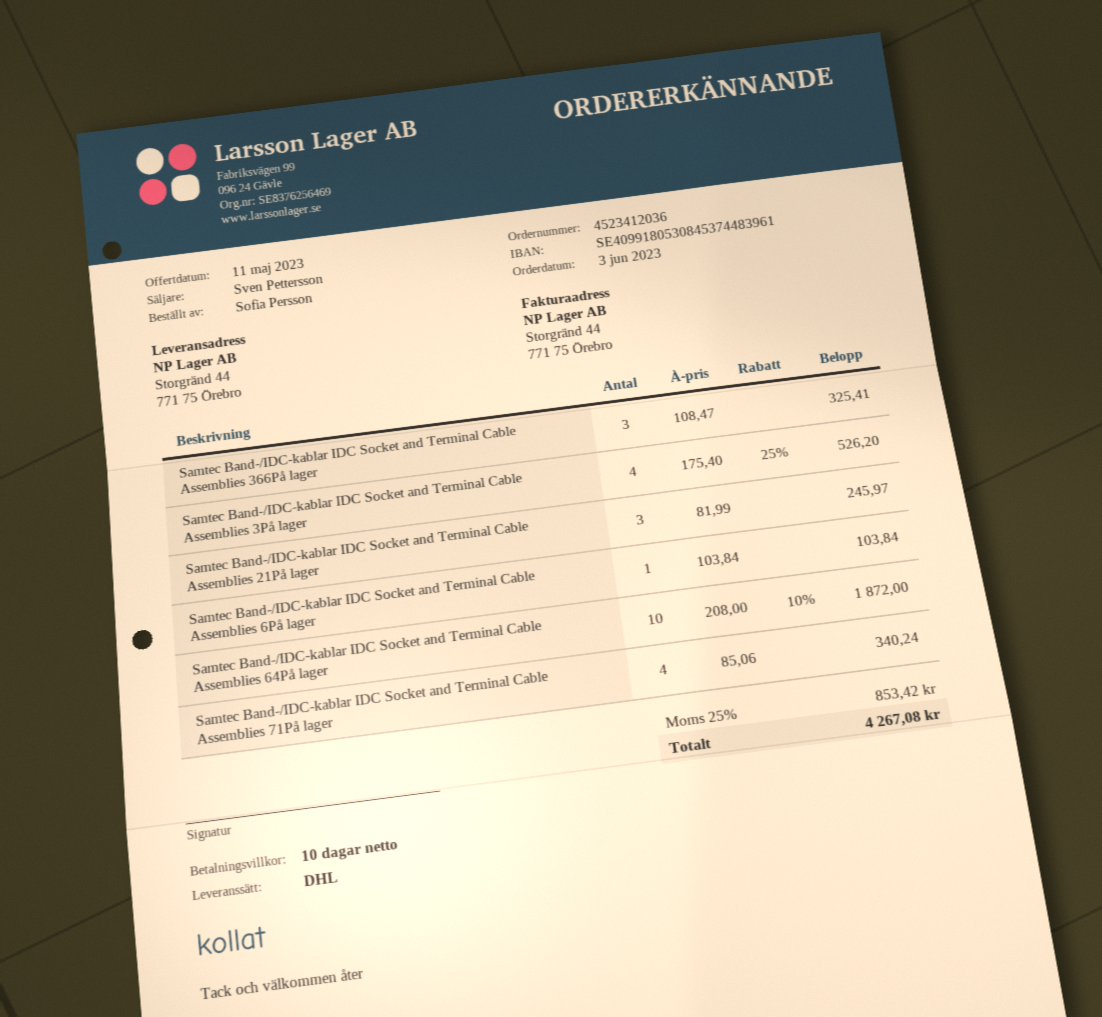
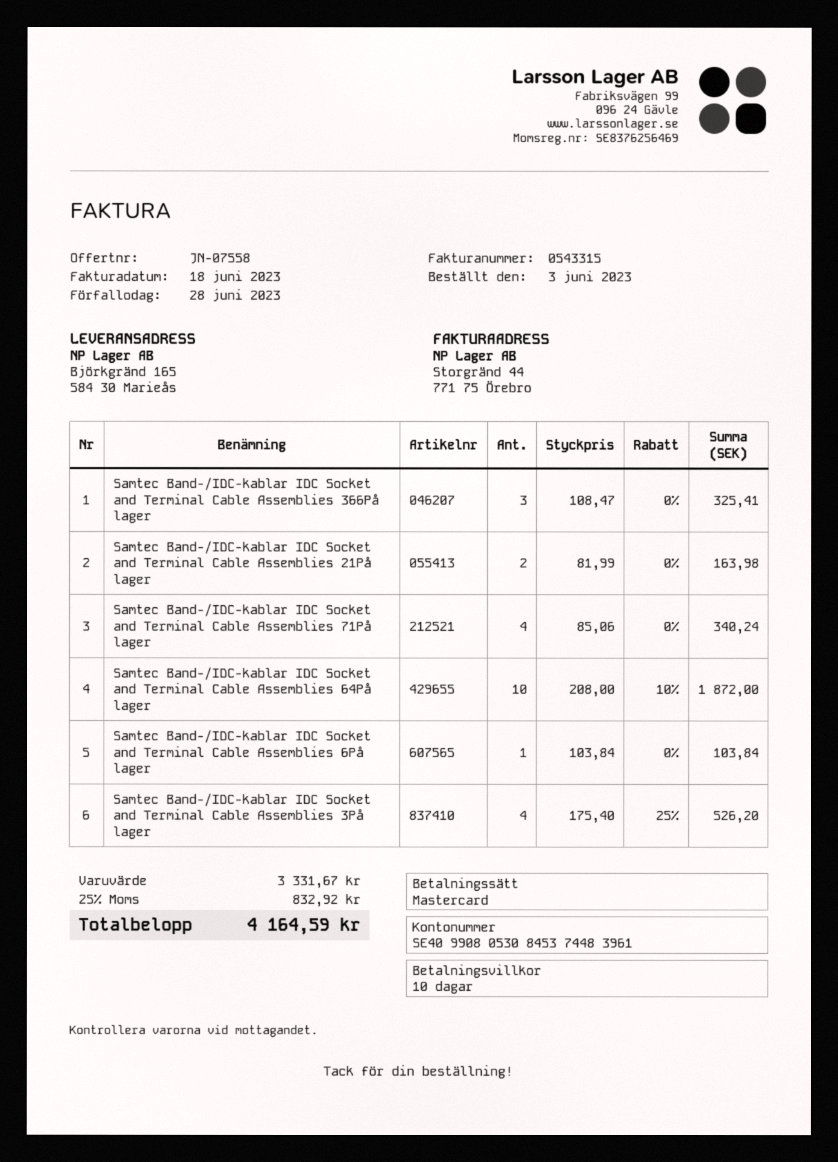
bank account: SE4099180530845374483961 -> SE4099080530845374483961
ship to: Storgränd 44, 771 75 Örebro -> Björkgränd 165, 584 30 Marieås
Samtec Band-/IDC-kablar IDC Socket and Terminal Cable Assemblies 21På lager: 3 x 81.99 = 245.97 -> 2 x 81.99 = 163.98
tax: 25% = 853.42 -> 25% = 832.92
total: 4267.08 -> 4164.59

